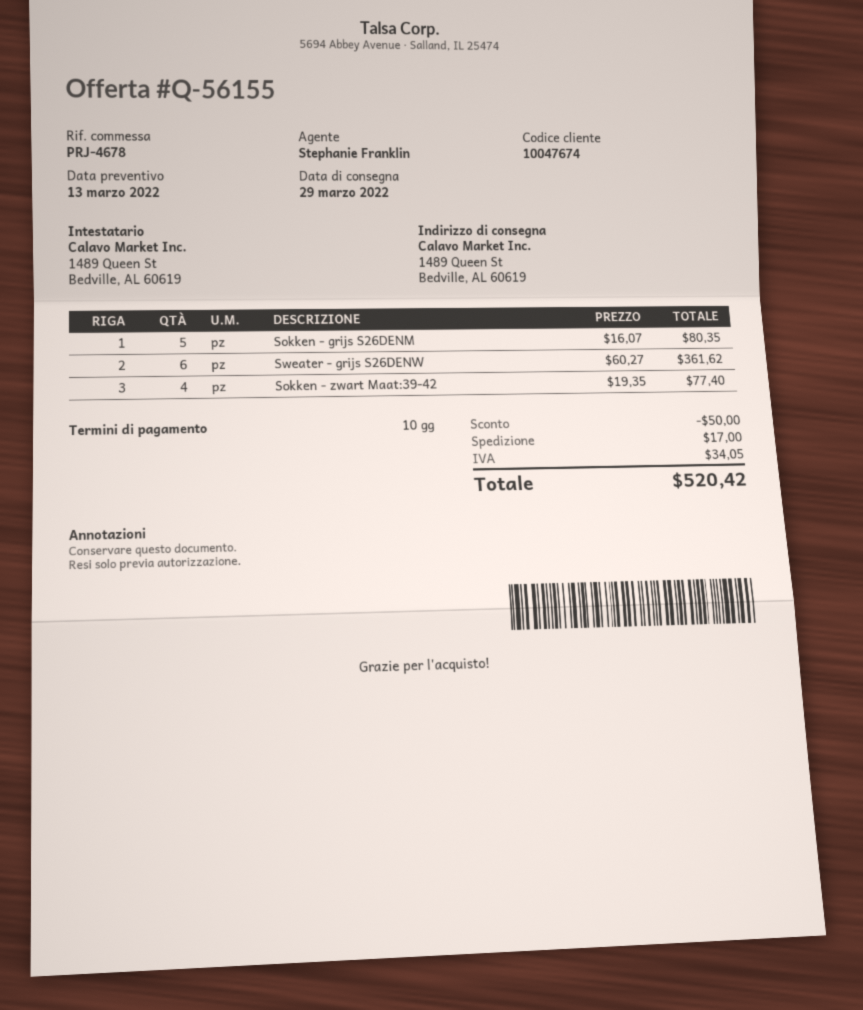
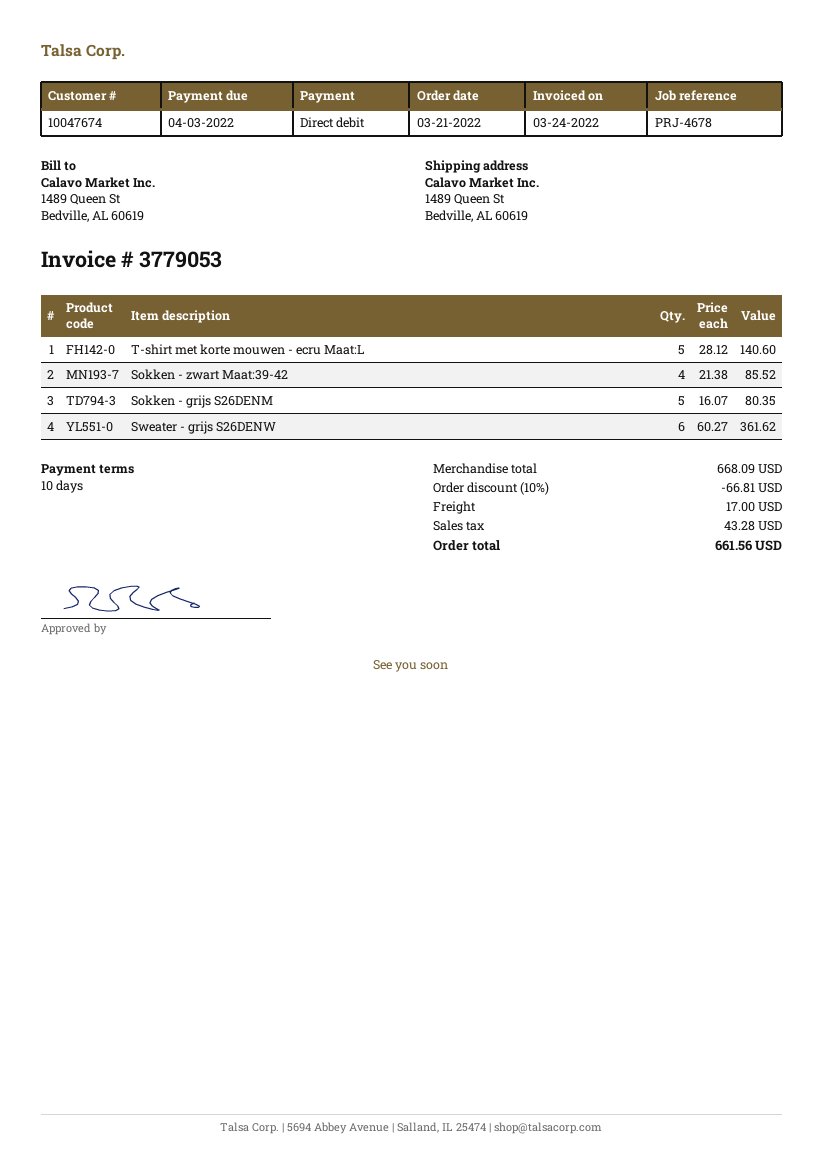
Sokken - zwart Maat:39-42: 4 x 19.35 = 77.40 -> 4 x 21.38 = 85.52
T-shirt met korte mouwen - ecru Maat:L: none -> 5 x 28.12 = 140.60
discount: 50.00 -> 66.81
tax: 34.05 -> 43.28
total: 520.42 -> 661.56

